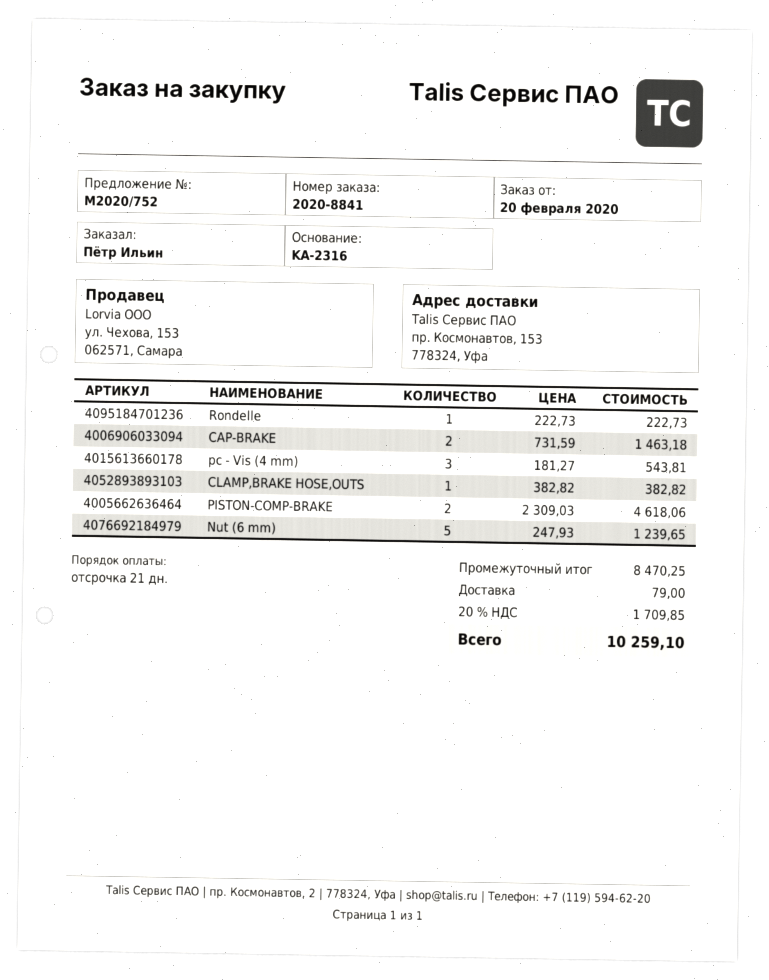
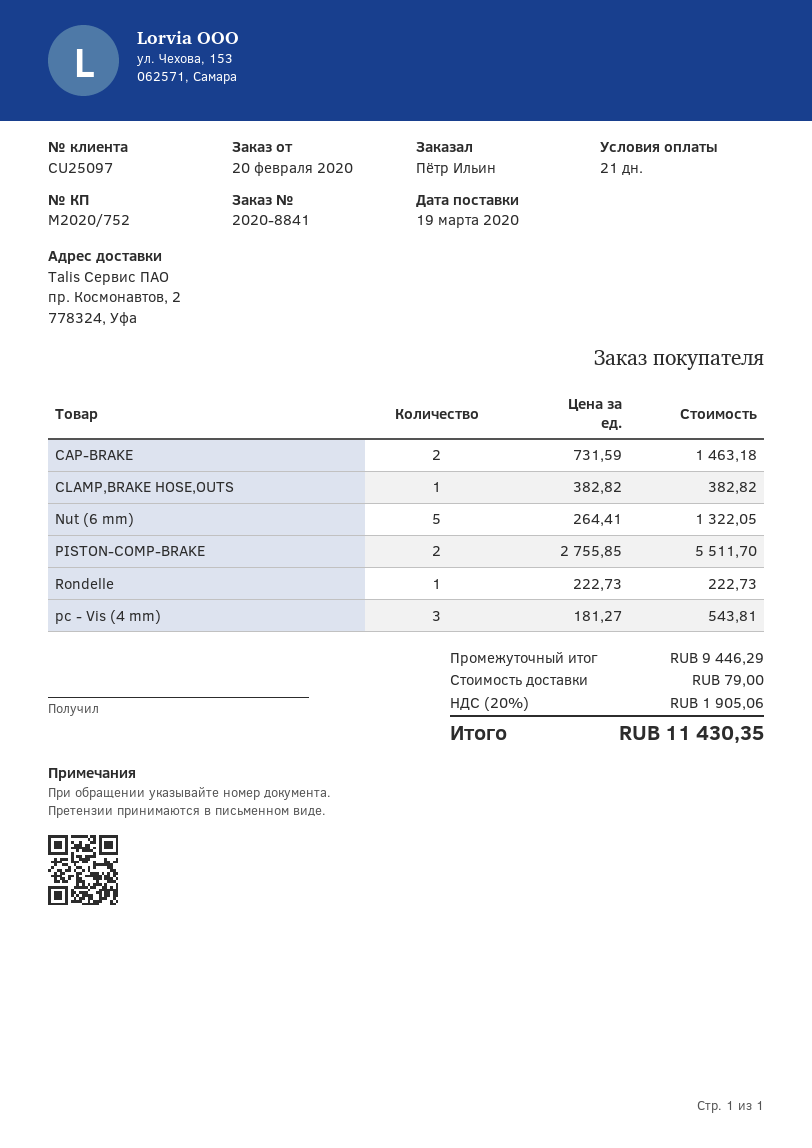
ship to: пр. Космонавтов, 153, 778324, Уфа -> пр. Космонавтов, 2, 778324, Уфа
PISTON-COMP-BRAKE: 2 x 2309.03 = 4618.06 -> 2 x 2755.85 = 5511.70
Nut (6 mm): 5 x 247.93 = 1239.65 -> 5 x 264.41 = 1322.05
subtotal: 8470.25 -> 9446.29
tax: 20% = 1709.85 -> 20% = 1905.06
total: 10259.10 -> 11430.35

